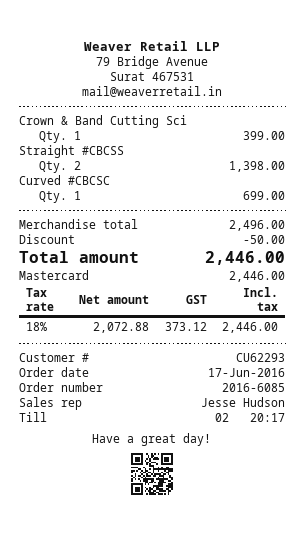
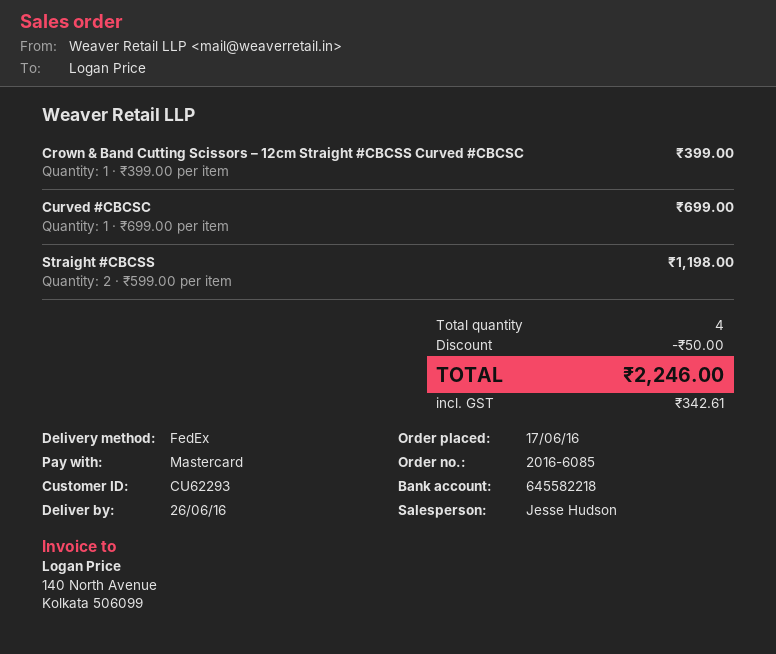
Straight #CBCSS: 2 for 1398.00 -> 2 for 1198.00
tax: 373.12 -> 342.61
total: 2446.00 -> 2246.00

